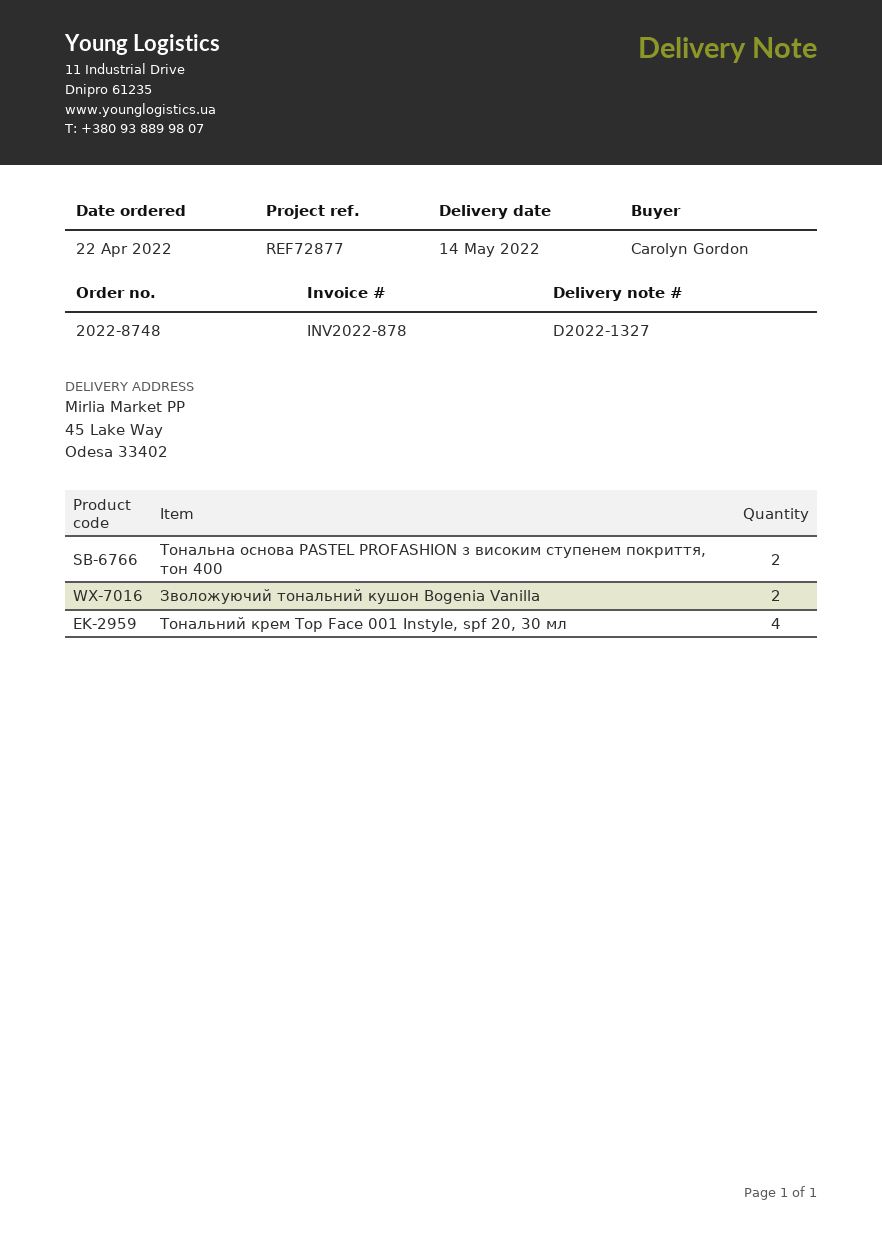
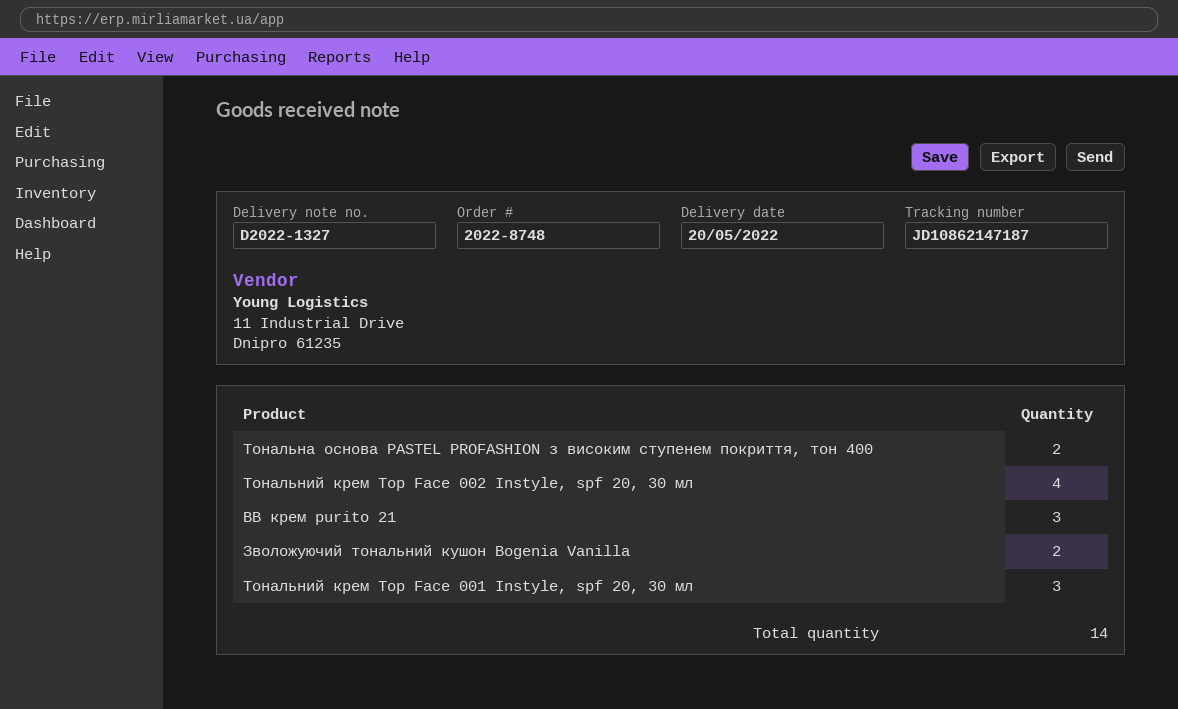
delivery date: 2022-05-14 -> 2022-05-20
Тональний крем Top Face 001 Instyle, spf 20, 30 мл: 4 -> 3
Тональний крем Top Face 002 Instyle, spf 20, 30 мл: none -> 4
BB крем purito 21: none -> 3

